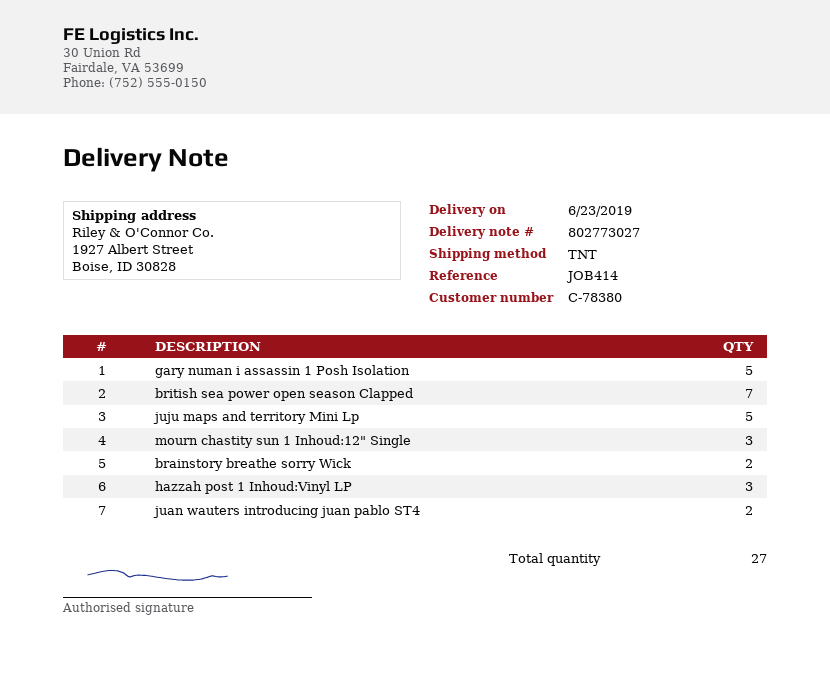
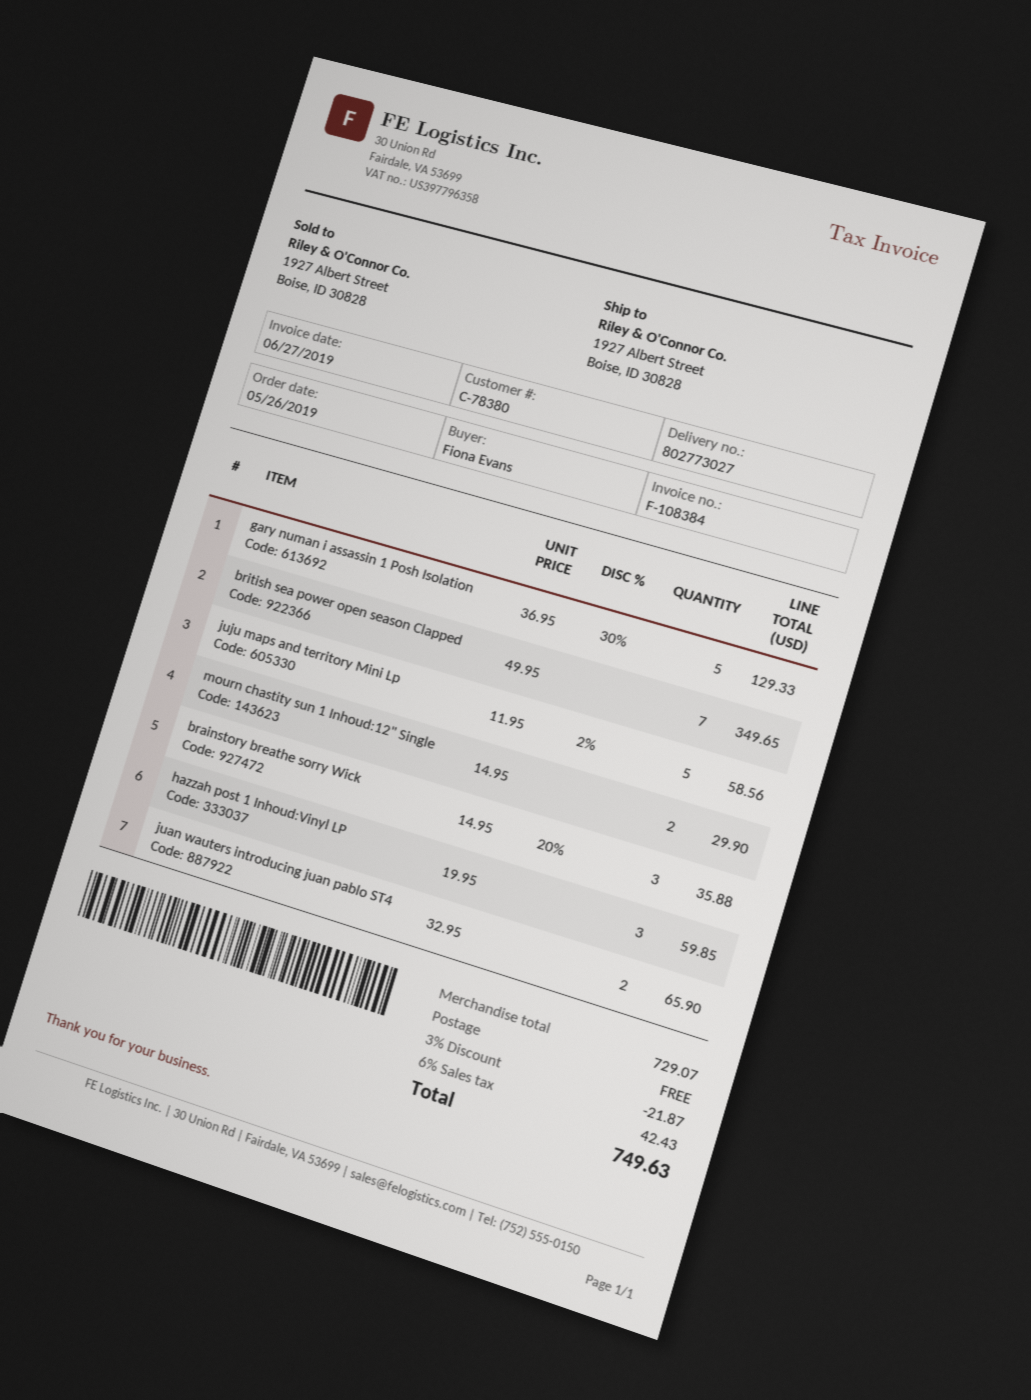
mourn chastity sun 1 Inhoud:12" Single: 3 -> 2
brainstory breathe sorry Wick: 2 -> 3

